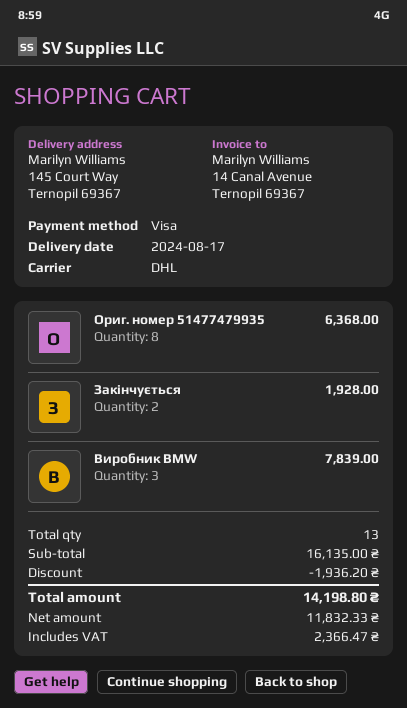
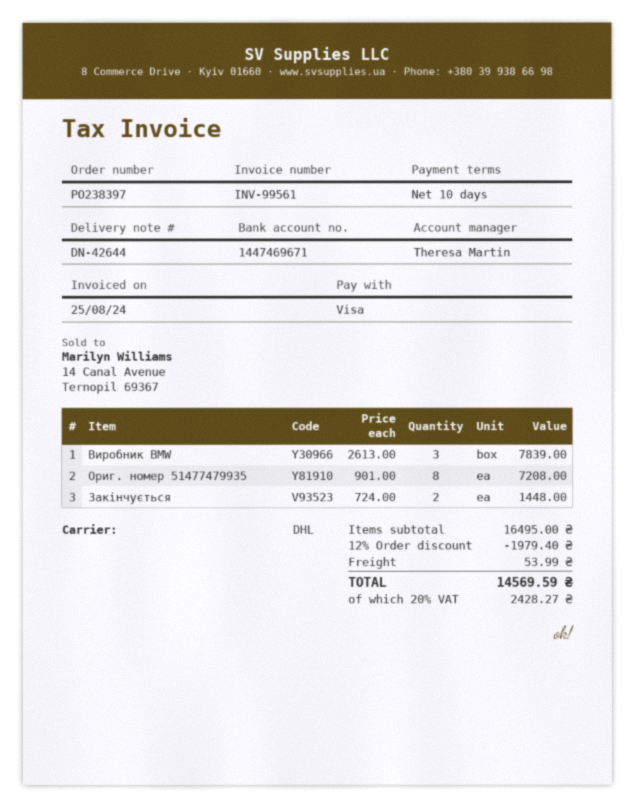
Ориг. номер 51477479935: 8 for 6368.00 -> 8 for 7208.00
Закінчується: 2 for 1928.00 -> 2 for 1448.00
subtotal: 16135.00 -> 16495.00
discount: 1936.20 -> 1979.40
shipping: none -> 53.99
tax: 2366.47 -> 2428.27
total: 14198.80 -> 14569.59

